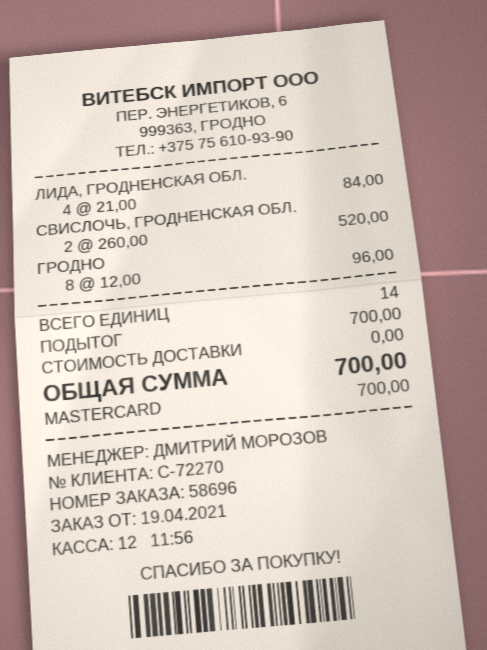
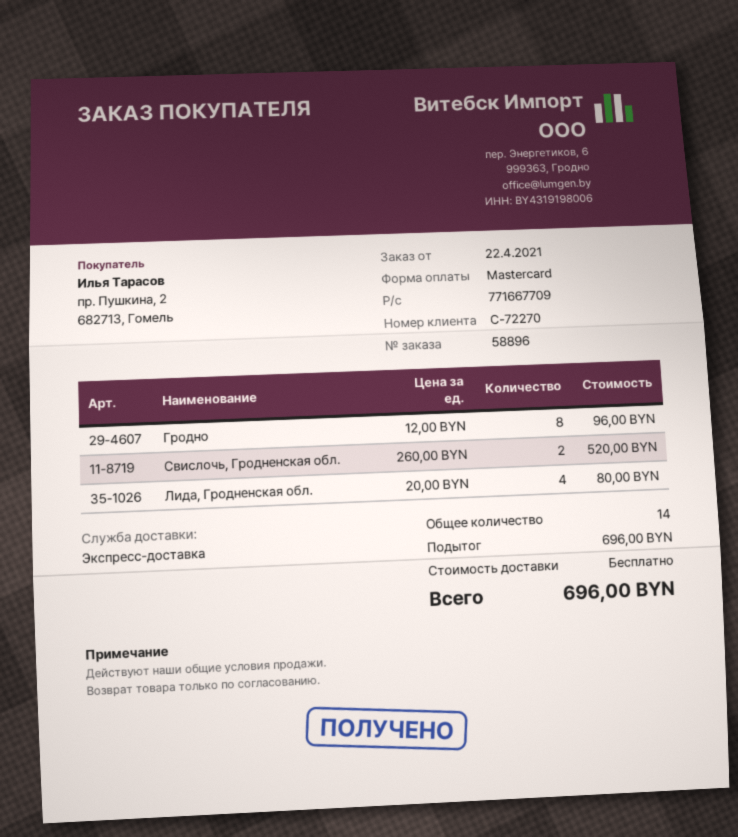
order number: 58696 -> 58896
order date: 2021-04-19 -> 2021-04-22
ЛИДА, ГРОДНЕНСКАЯ ОБЛ.: 4 x 21.00 = 84.00 -> 4 x 20.00 = 80.00
subtotal: 700.00 -> 696.00
total: 700.00 -> 696.00

